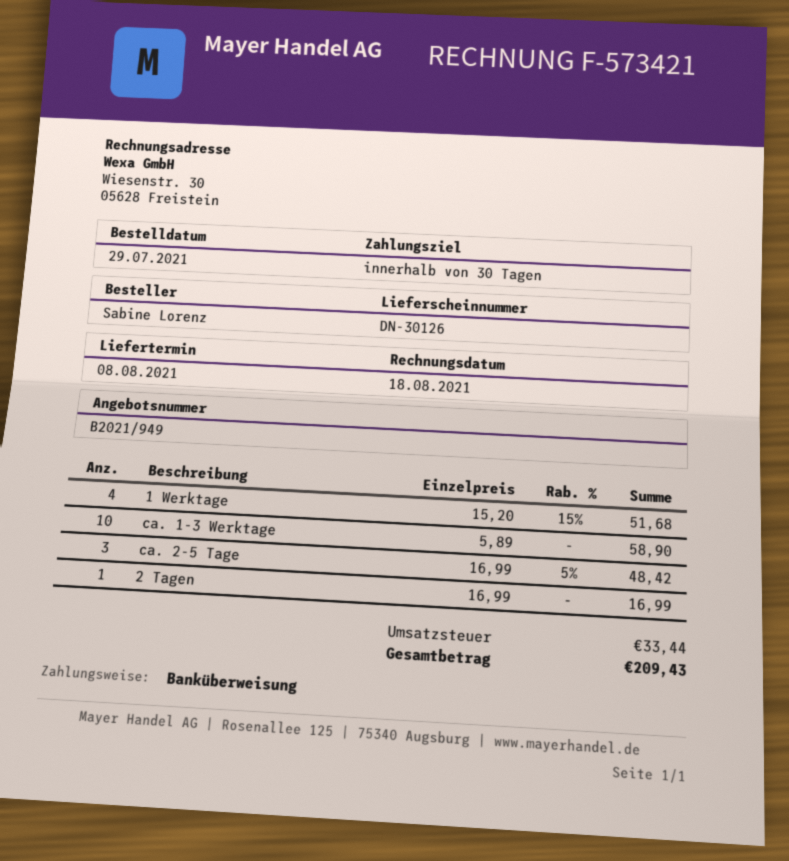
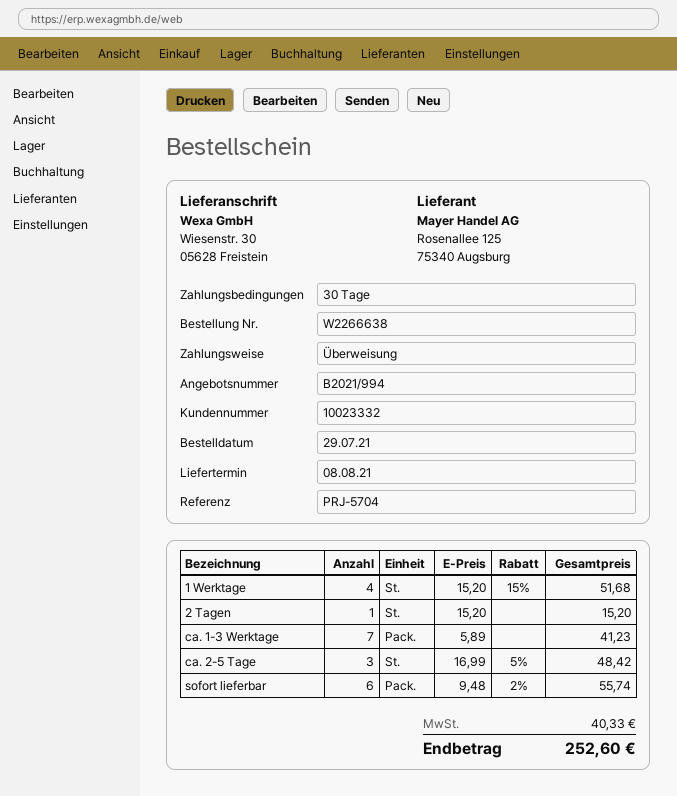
quote number: B2021/949 -> B2021/994
ca. 1-3 Werktage: 10 x 5.89 = 58.90 -> 7 x 5.89 = 41.23
2 Tagen: 1 x 16.99 = 16.99 -> 1 x 15.20 = 15.20
sofort lieferbar: none -> 6 x 9.48 - 2% = 55.74
tax: 33.44 -> 40.33
total: 209.43 -> 252.60

